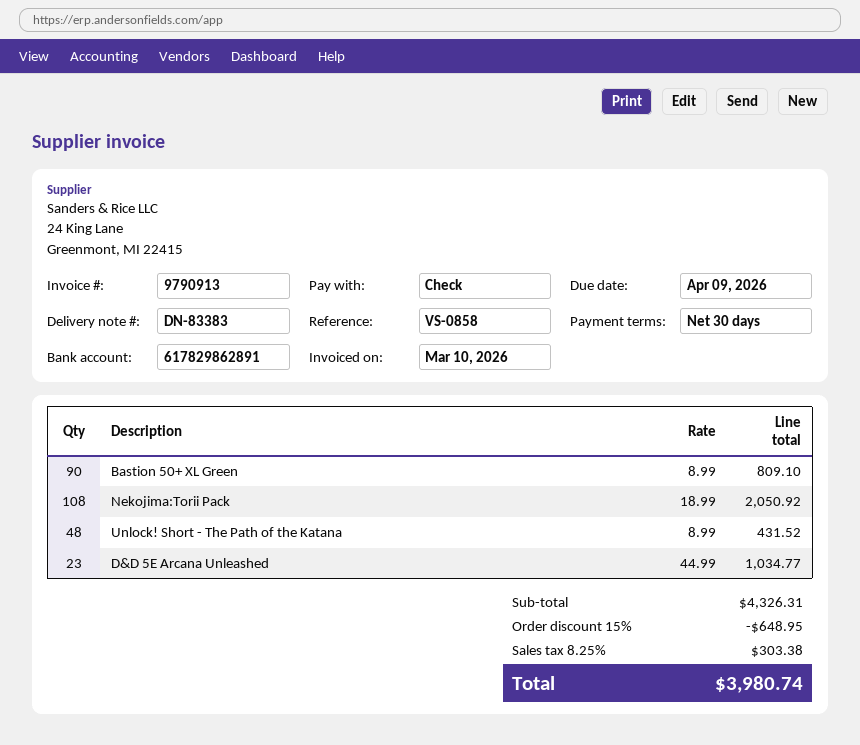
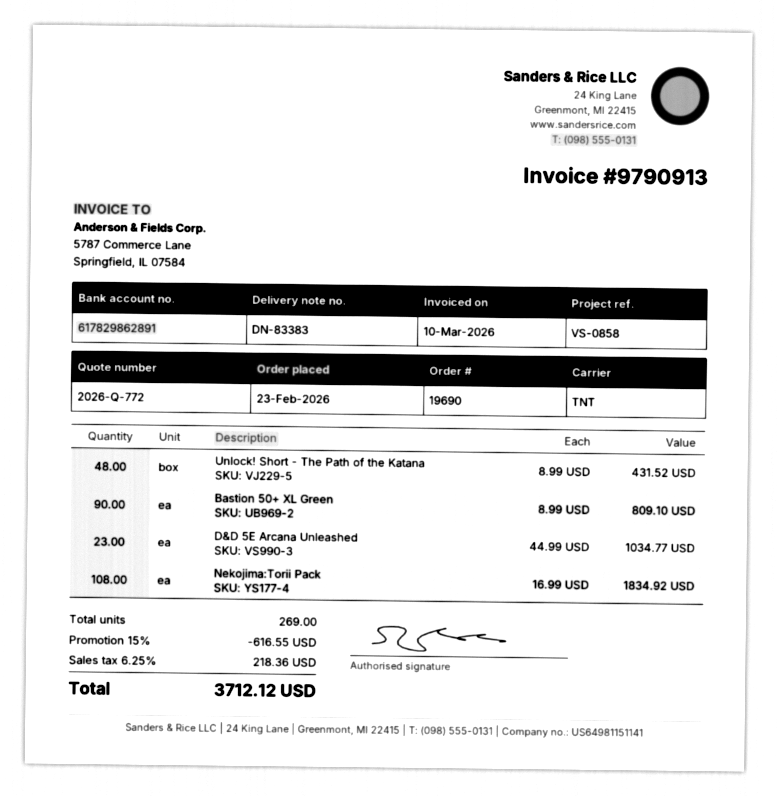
Nekojima:Torii Pack: 108 x 18.99 = 2050.92 -> 108 x 16.99 = 1834.92
discount: 15% = 648.95 -> 15% = 616.55
tax: 8.25% = 303.38 -> 6.25% = 218.36
total: 3980.74 -> 3712.12

